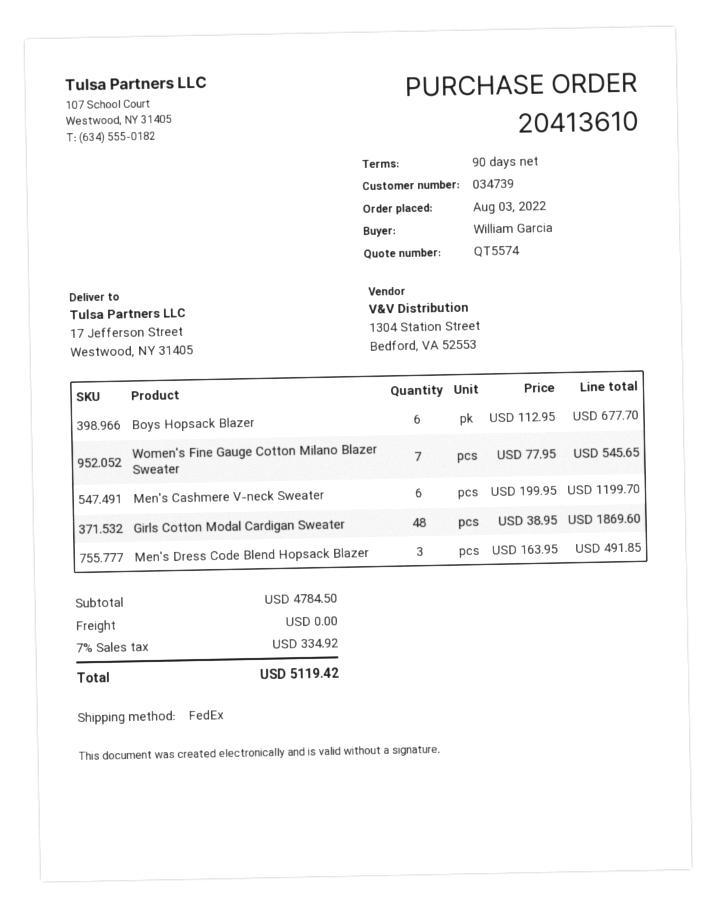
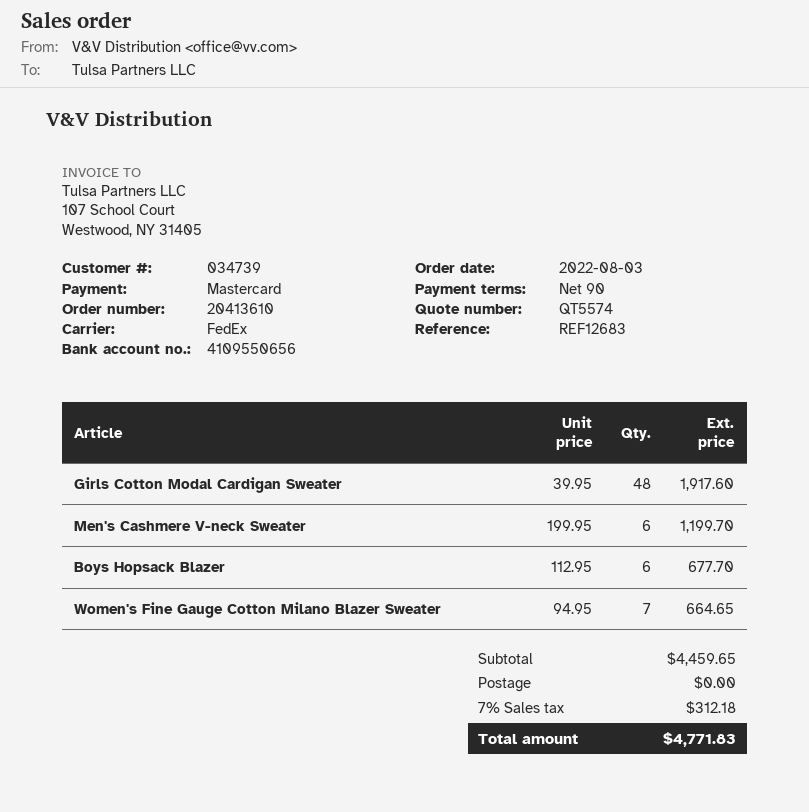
Women's Fine Gauge Cotton Milano Blazer Sweater: 7 x 77.95 = 545.65 -> 7 x 94.95 = 664.65
Girls Cotton Modal Cardigan Sweater: 48 x 38.95 = 1869.60 -> 48 x 39.95 = 1917.60
Men's Dress Code Blend Hopsack Blazer: 3 x 163.95 = 491.85 -> none
subtotal: 4784.50 -> 4459.65
tax: 7% = 334.92 -> 7% = 312.18
total: 5119.42 -> 4771.83

